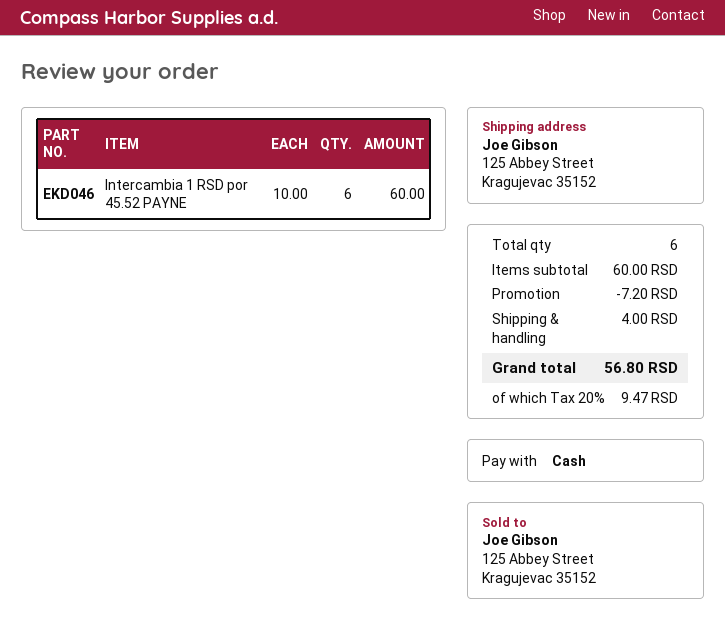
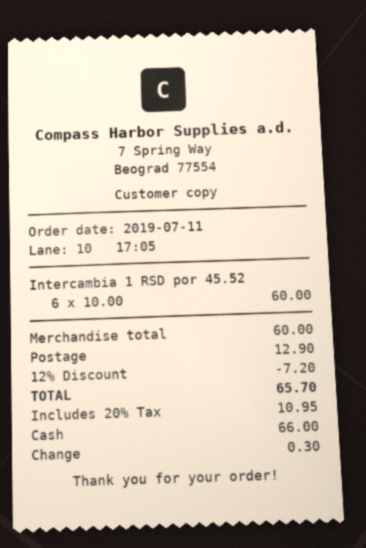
shipping: 4.00 -> 12.90
tax: 20% = 9.47 -> 20% = 10.95
total: 56.80 -> 65.70

